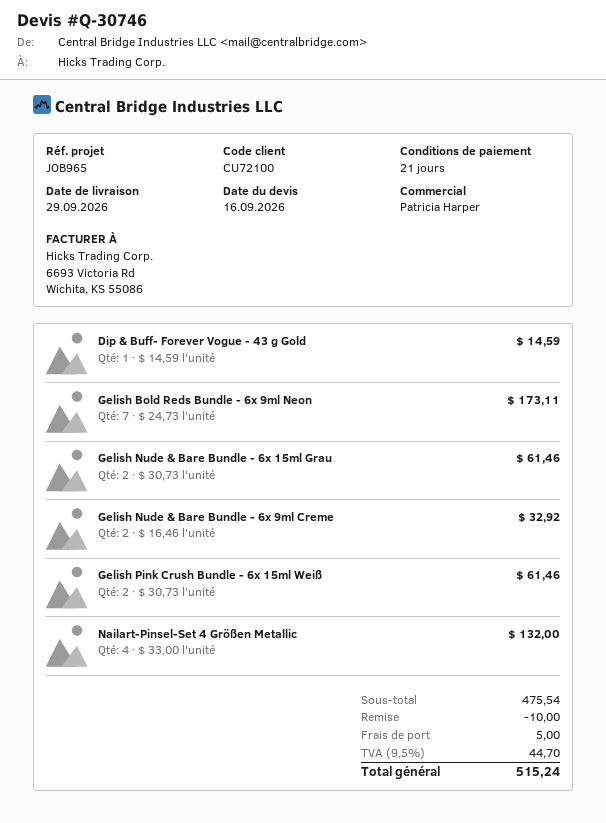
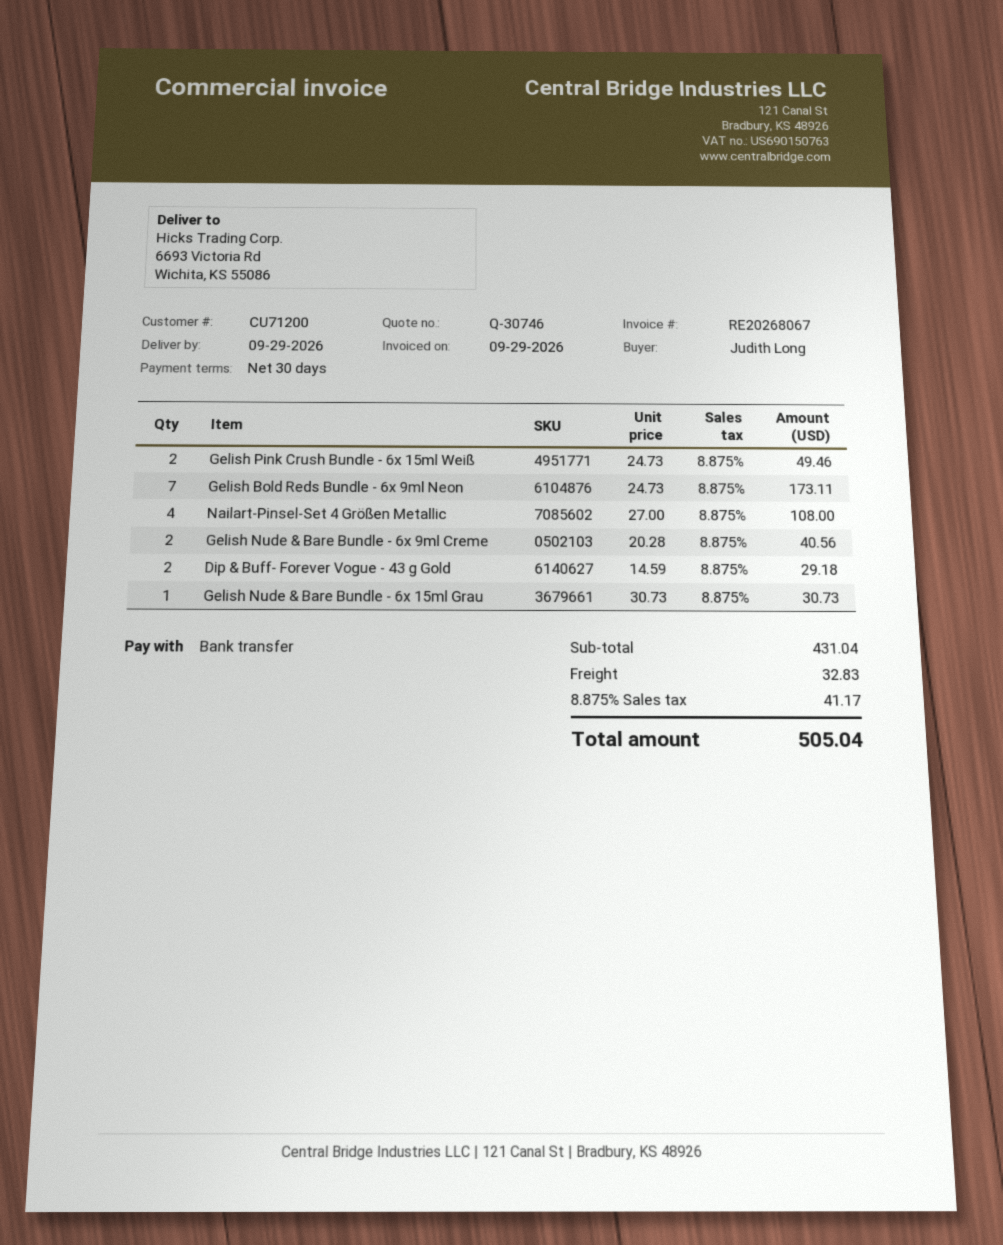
payment terms: 21 days -> 30 days
customer number: CU72100 -> CU71200
Dip & Buff- Forever Vogue - 43 g Gold: 1 x 14.59 = 14.59 -> 2 x 14.59 = 29.18
Gelish Nude & Bare Bundle - 6x 15ml Grau: 2 x 30.73 = 61.46 -> 1 x 30.73 = 30.73
Gelish Nude & Bare Bundle - 6x 9ml Creme: 2 x 16.46 = 32.92 -> 2 x 20.28 = 40.56
Gelish Pink Crush Bundle - 6x 15ml Weiß: 2 x 30.73 = 61.46 -> 2 x 24.73 = 49.46
Nailart-Pinsel-Set 4 Größen Metallic: 4 x 33.00 = 132.00 -> 4 x 27.00 = 108.00
subtotal: 475.54 -> 431.04
discount: 10.00 -> none
shipping: 5.00 -> 32.83
tax: 9.5% = 44.70 -> 8.875% = 41.17
total: 515.24 -> 505.04

